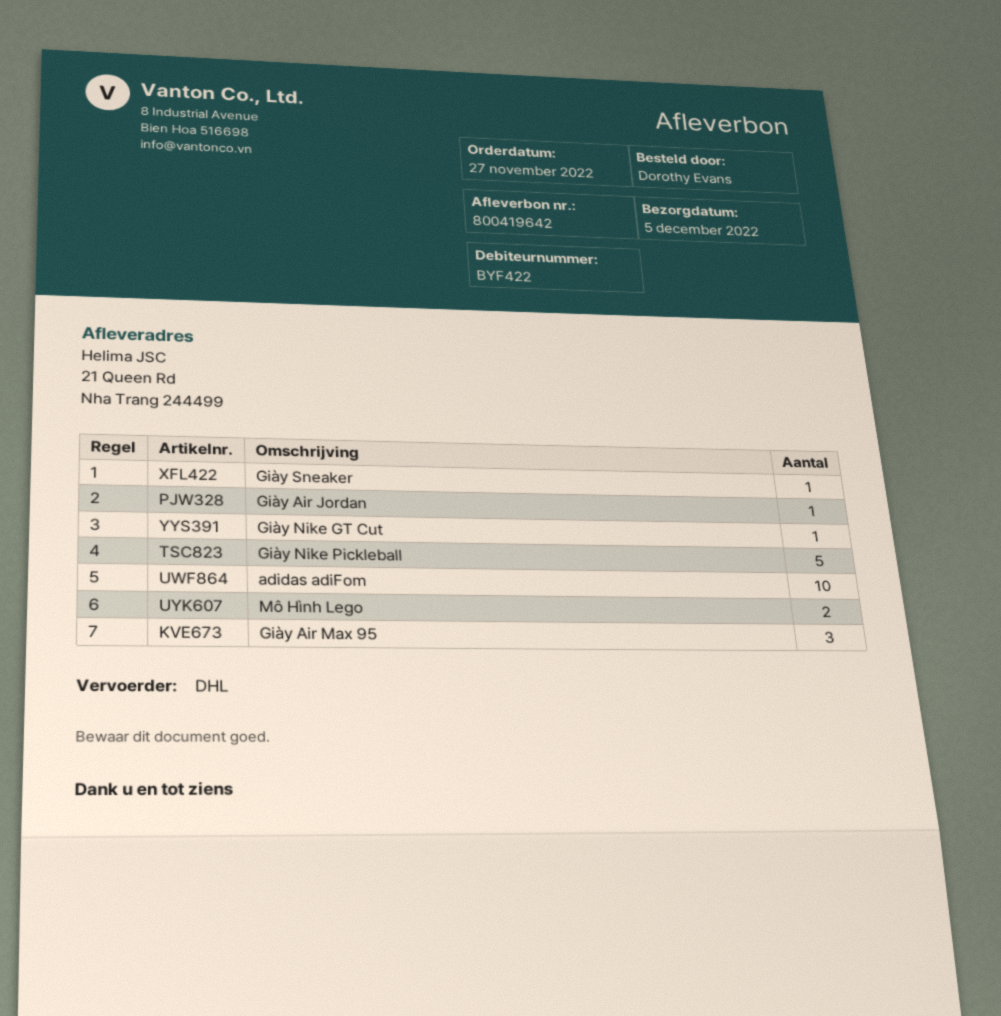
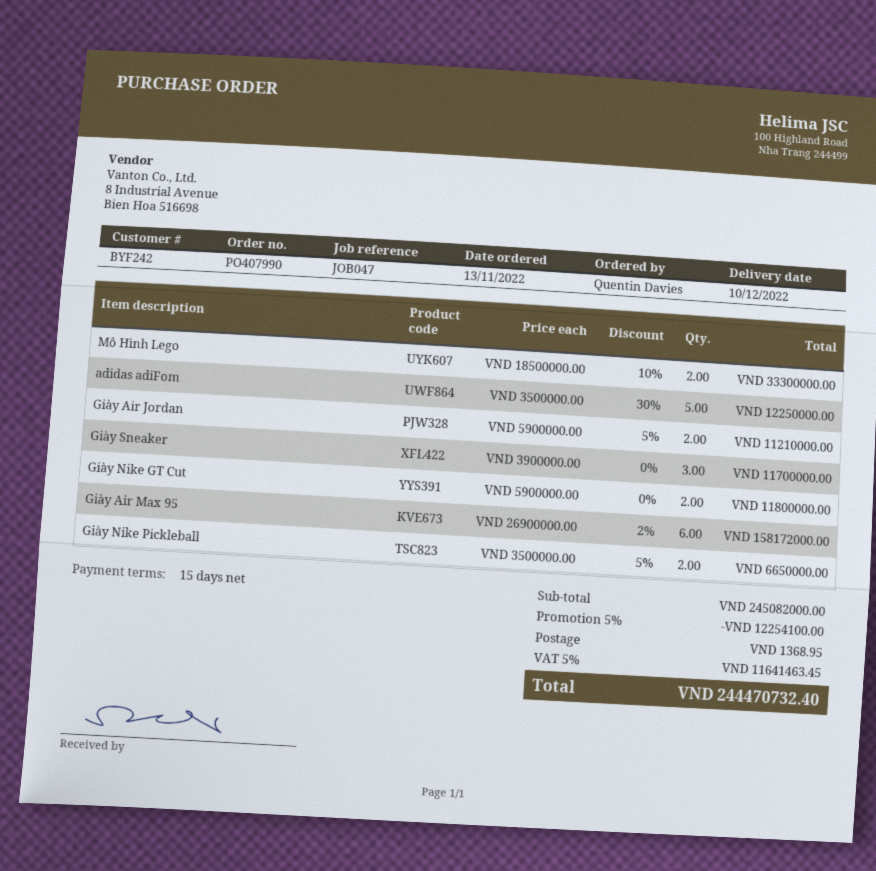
order date: 2022-11-27 -> 2022-11-13
delivery date: 2022-12-05 -> 2022-12-10
customer number: BYF422 -> BYF242
ordered by: Dorothy Evans -> Quentin Davies
Giày Sneaker: 1 -> 3
Giày Air Jordan: 1 -> 2
Giày Nike GT Cut: 1 -> 2
Giày Nike Pickleball: 5 -> 2
adidas adiFom: 10 -> 5
Giày Air Max 95: 3 -> 6

